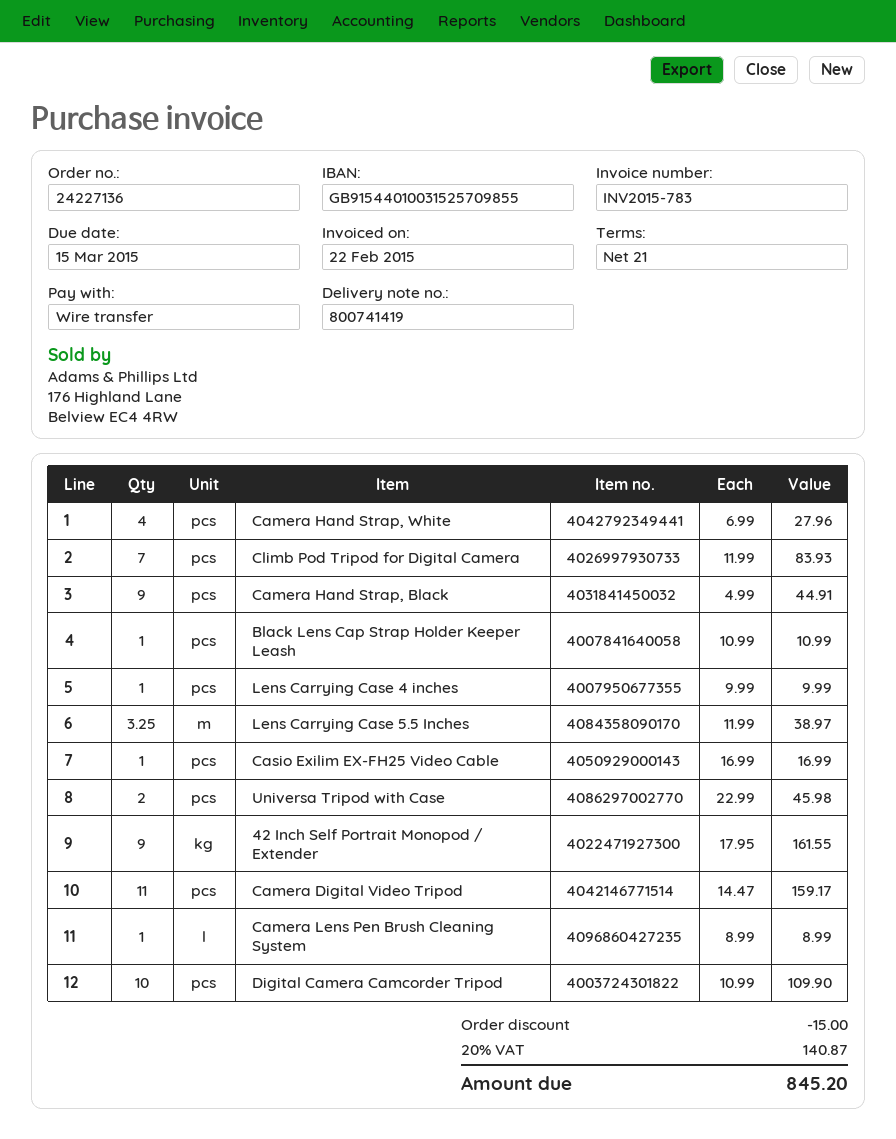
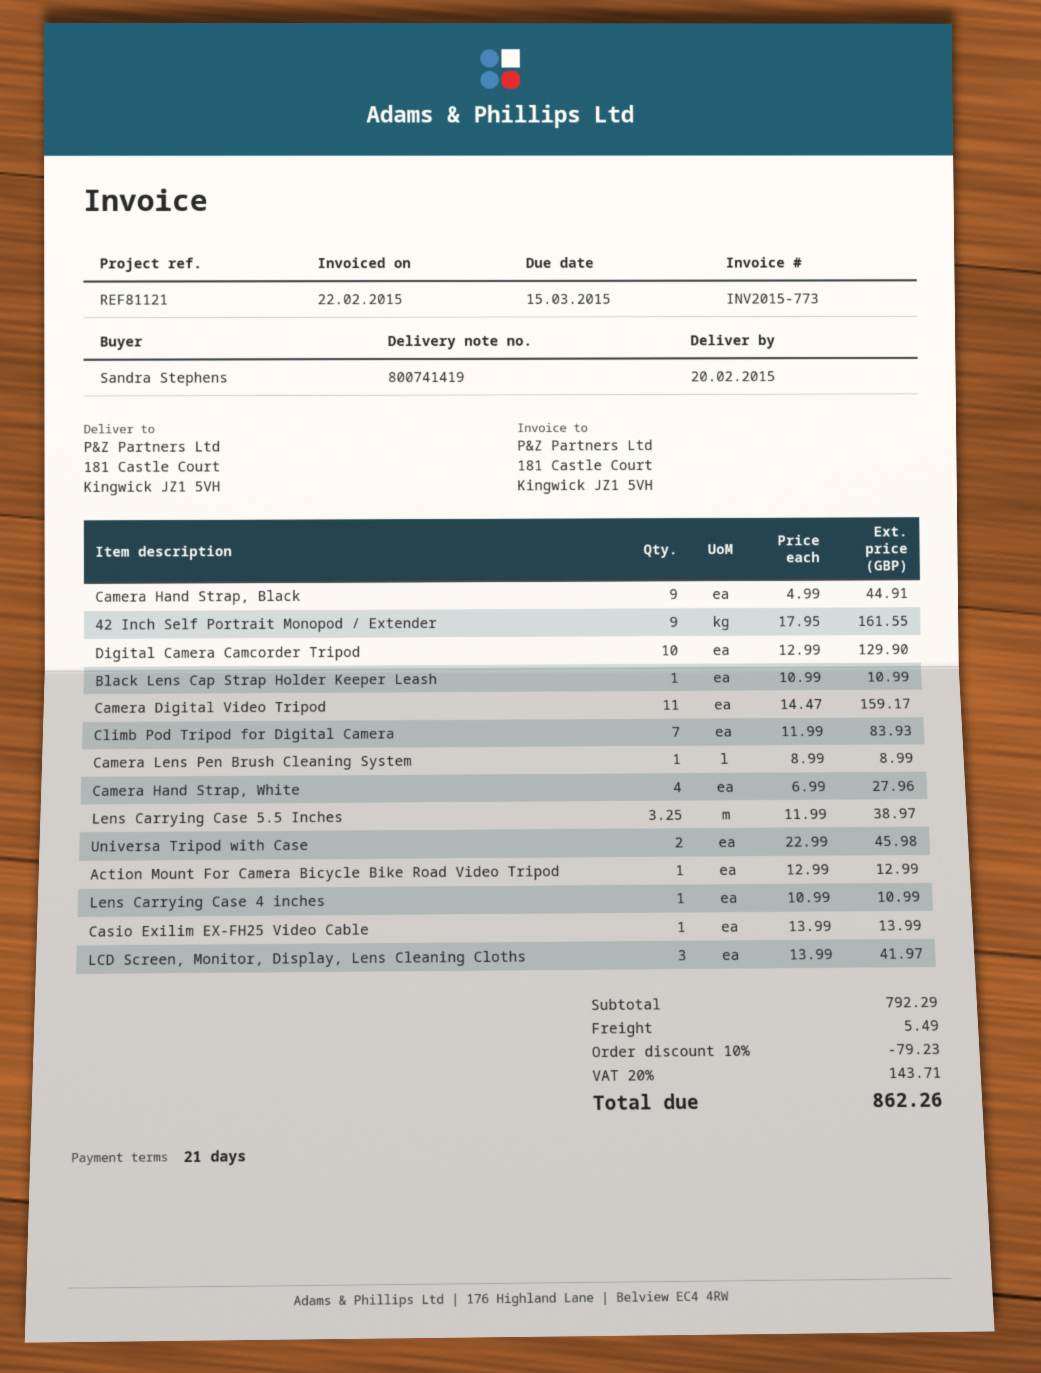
invoice number: INV2015-783 -> INV2015-773
Lens Carrying Case 4 inches: 1 x 9.99 = 9.99 -> 1 x 10.99 = 10.99
Casio Exilim EX-FH25 Video Cable: 1 x 16.99 = 16.99 -> 1 x 13.99 = 13.99
Digital Camera Camcorder Tripod: 10 x 10.99 = 109.90 -> 10 x 12.99 = 129.90
Action Mount For Camera Bicycle Bike Road Video Tripod: none -> 1 x 12.99 = 12.99
LCD Screen, Monitor, Display, Lens Cleaning Cloths: none -> 3 x 13.99 = 41.97
discount: 15.00 -> 79.23
shipping: none -> 5.49
tax: 20% = 140.87 -> 20% = 143.71
total: 845.20 -> 862.26

